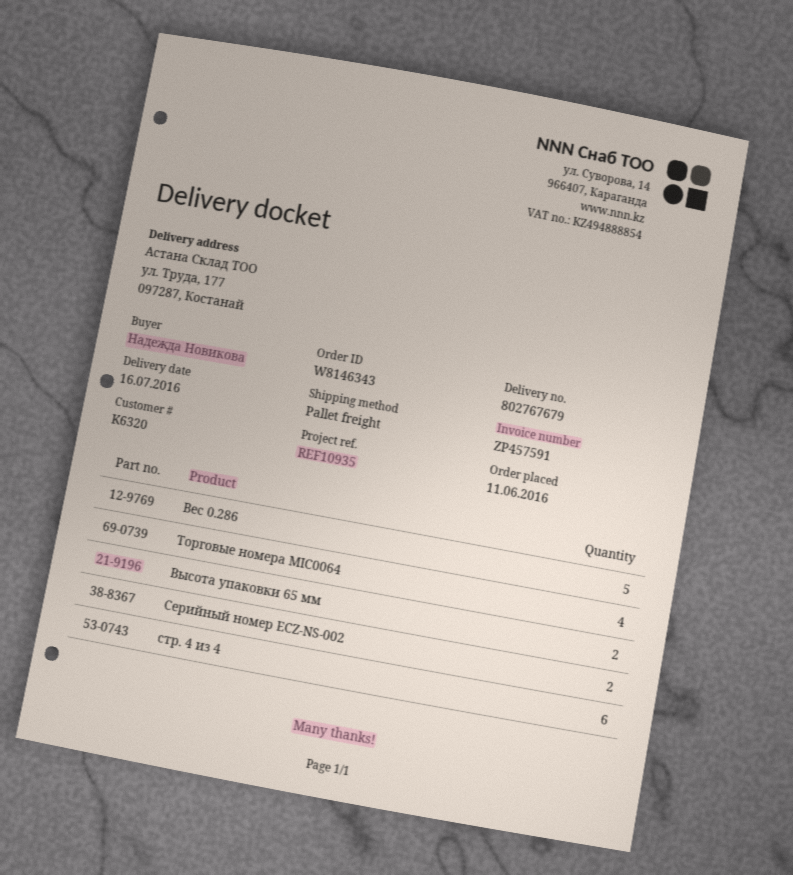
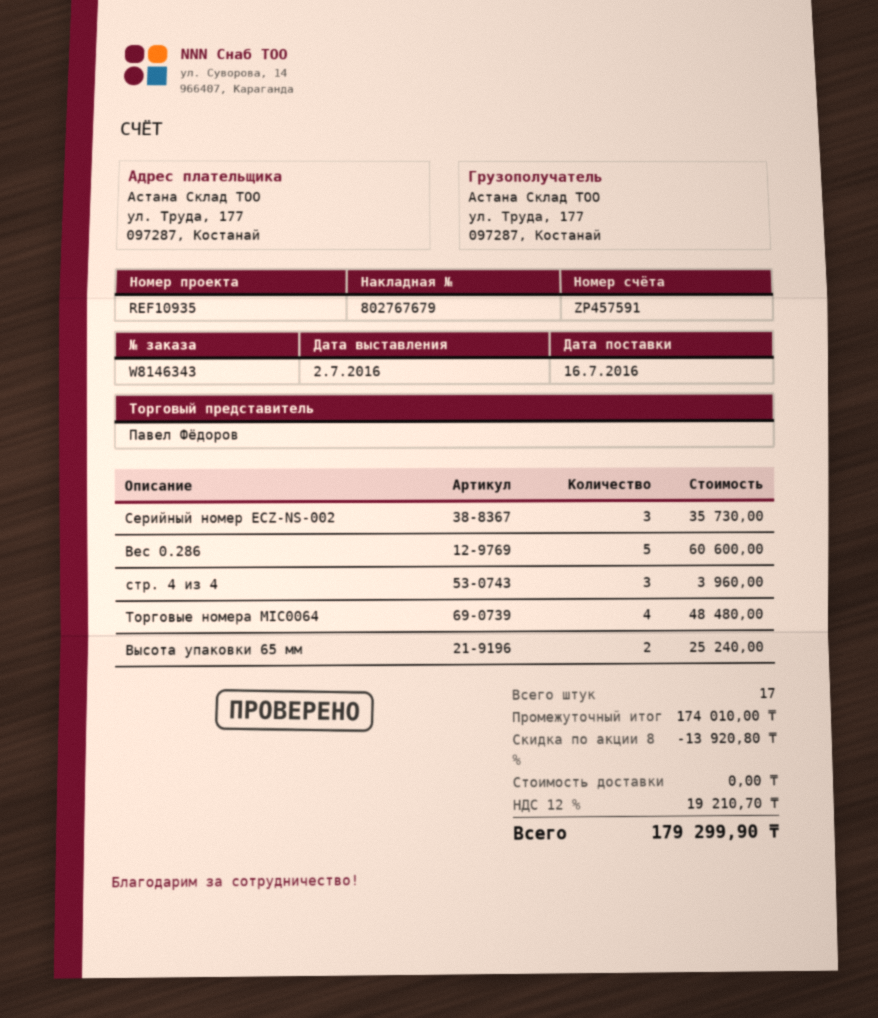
Серийный номер ECZ-NS-002: 2 -> 3
стр. 4 из 4: 6 -> 3

